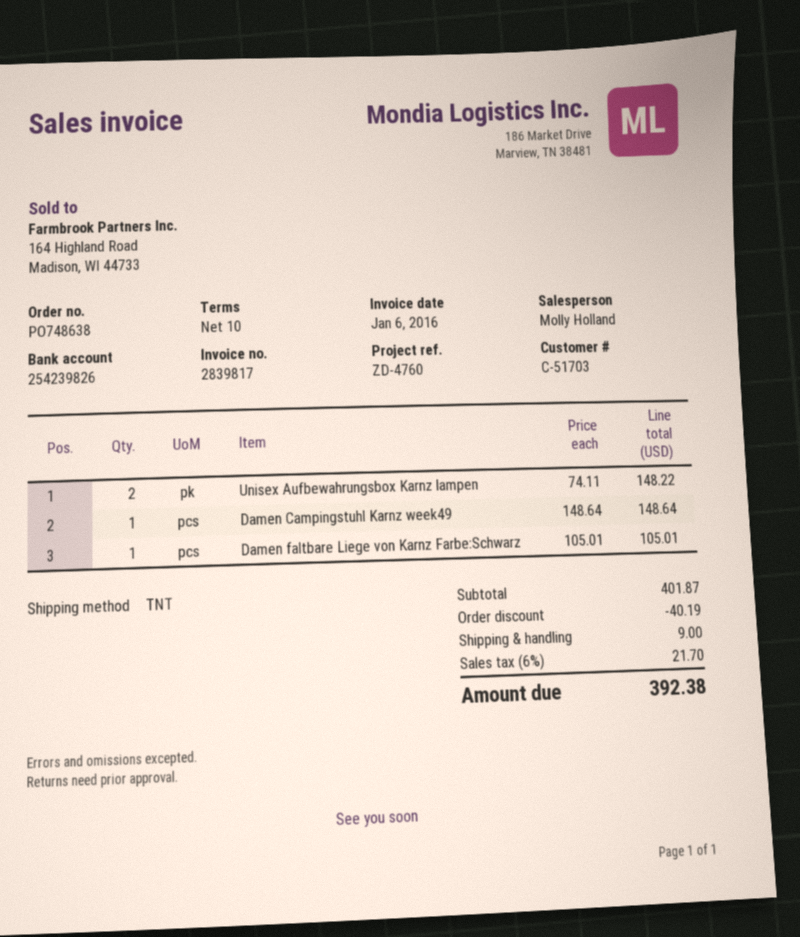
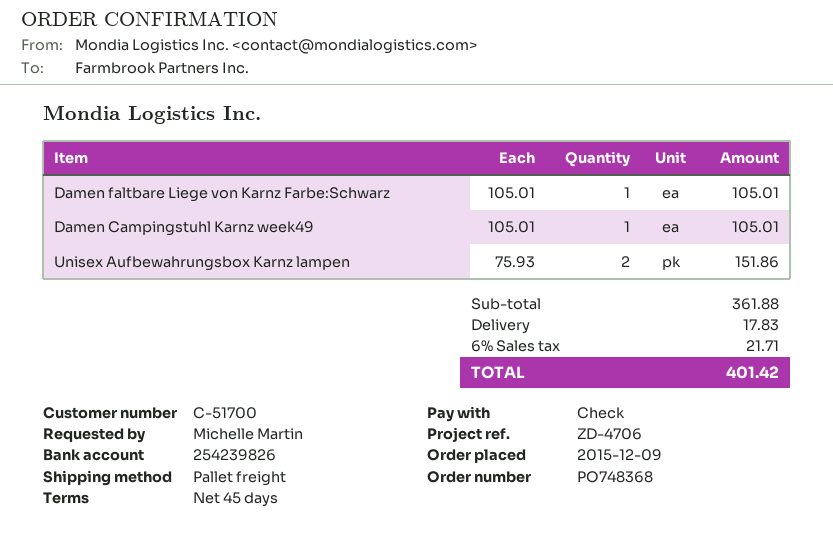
order number: PO748638 -> PO748368
payment terms: 10 days -> 45 days
customer number: C-51703 -> C-51700
reference: ZD-4760 -> ZD-4706
shipping method: TNT -> pallet freight
Unisex Aufbewahrungsbox Karnz lampen: 2 x 74.11 = 148.22 -> 2 x 75.93 = 151.86
Damen Campingstuhl Karnz week49: 1 x 148.64 = 148.64 -> 1 x 105.01 = 105.01
subtotal: 401.87 -> 361.88
discount: 40.19 -> none
shipping: 9.00 -> 17.83
tax: 6% = 21.70 -> 6% = 21.71
total: 392.38 -> 401.42

